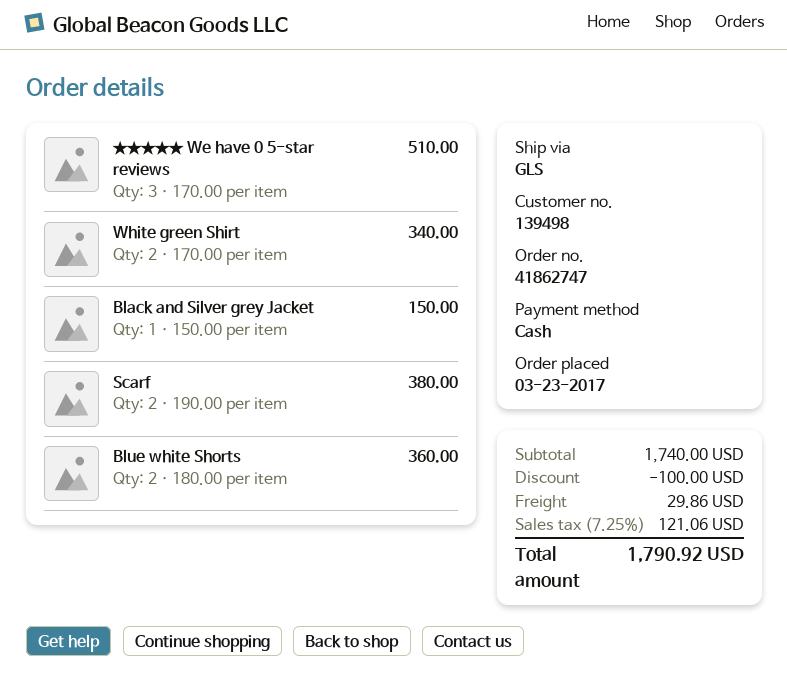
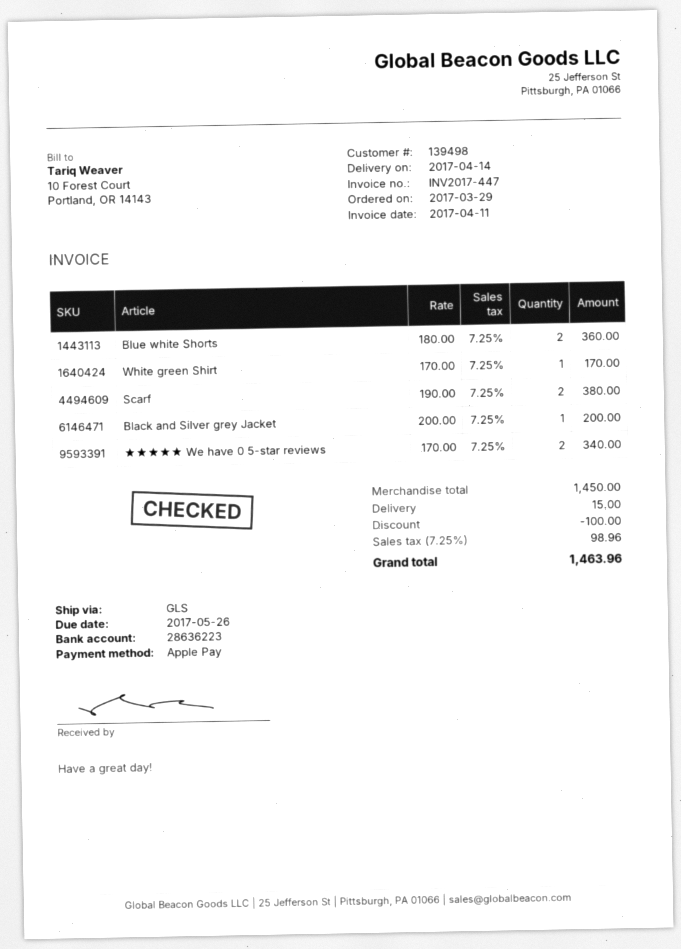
order date: 2017-03-23 -> 2017-03-29
payment method: cash -> Apple Pay
★★★★★ We have 0 5-star reviews: 3 x 170.00 = 510.00 -> 2 x 170.00 = 340.00
White green Shirt: 2 x 170.00 = 340.00 -> 1 x 170.00 = 170.00
Black and Silver grey Jacket: 1 x 150.00 = 150.00 -> 1 x 200.00 = 200.00
subtotal: 1740.00 -> 1450.00
shipping: 29.86 -> 15.00
tax: 7.25% = 121.06 -> 7.25% = 98.96
total: 1790.92 -> 1463.96

